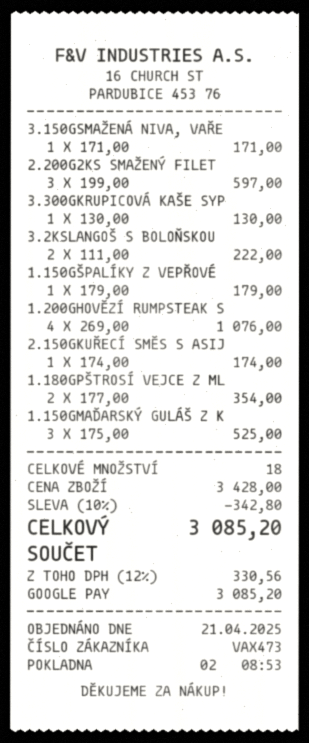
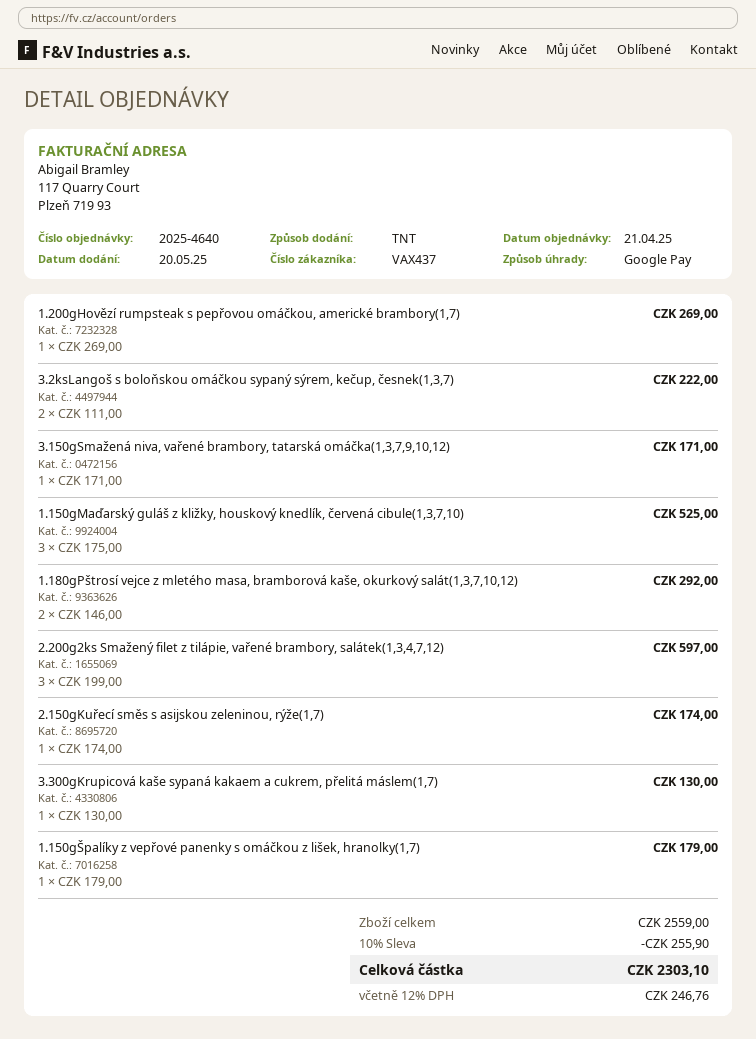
customer number: VAX473 -> VAX437
1.200GHOVĚZÍ RUMPSTEAK S: 4 x 269.00 = 1076.00 -> 1 x 269.00 = 269.00
1.180GPŠTROSÍ VEJCE Z ML: 2 x 177.00 = 354.00 -> 2 x 146.00 = 292.00
subtotal: 3428.00 -> 2559.00
discount: 10% = 342.80 -> 10% = 255.90
tax: 12% = 330.56 -> 12% = 246.76
total: 3085.20 -> 2303.10

